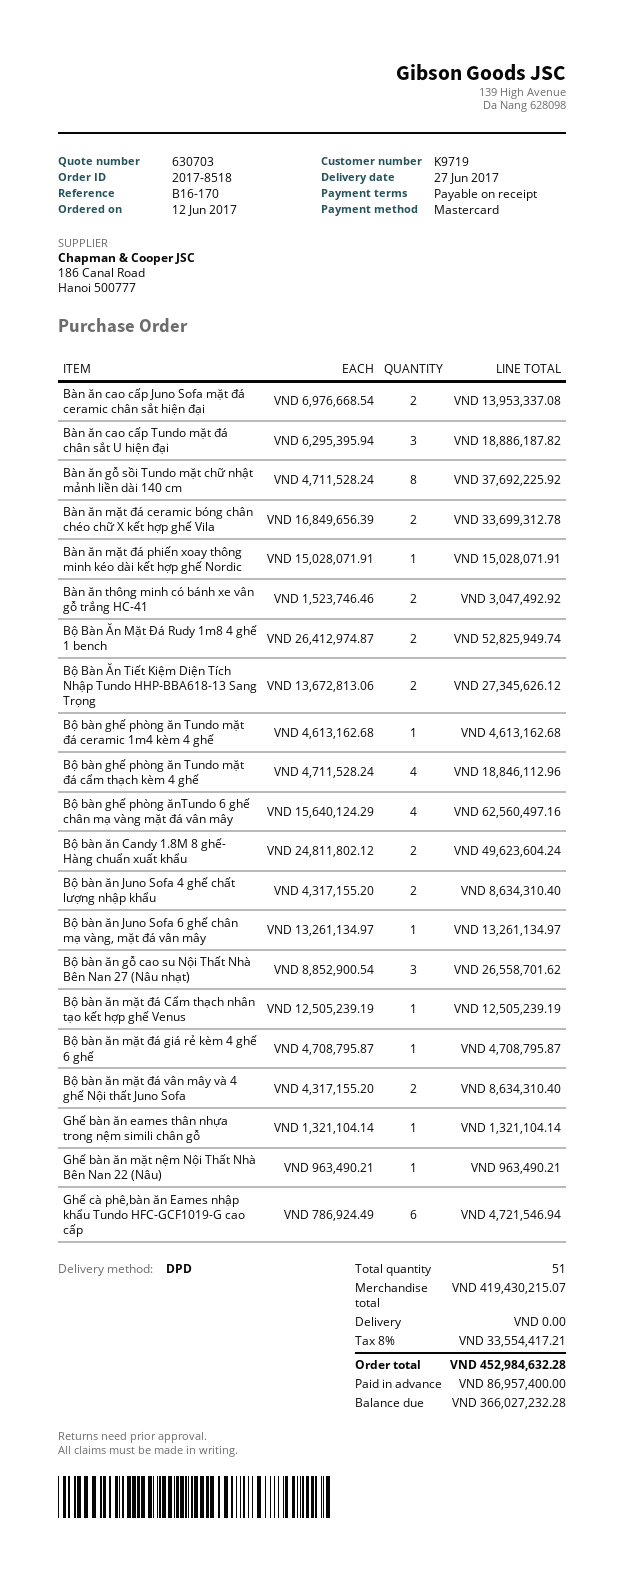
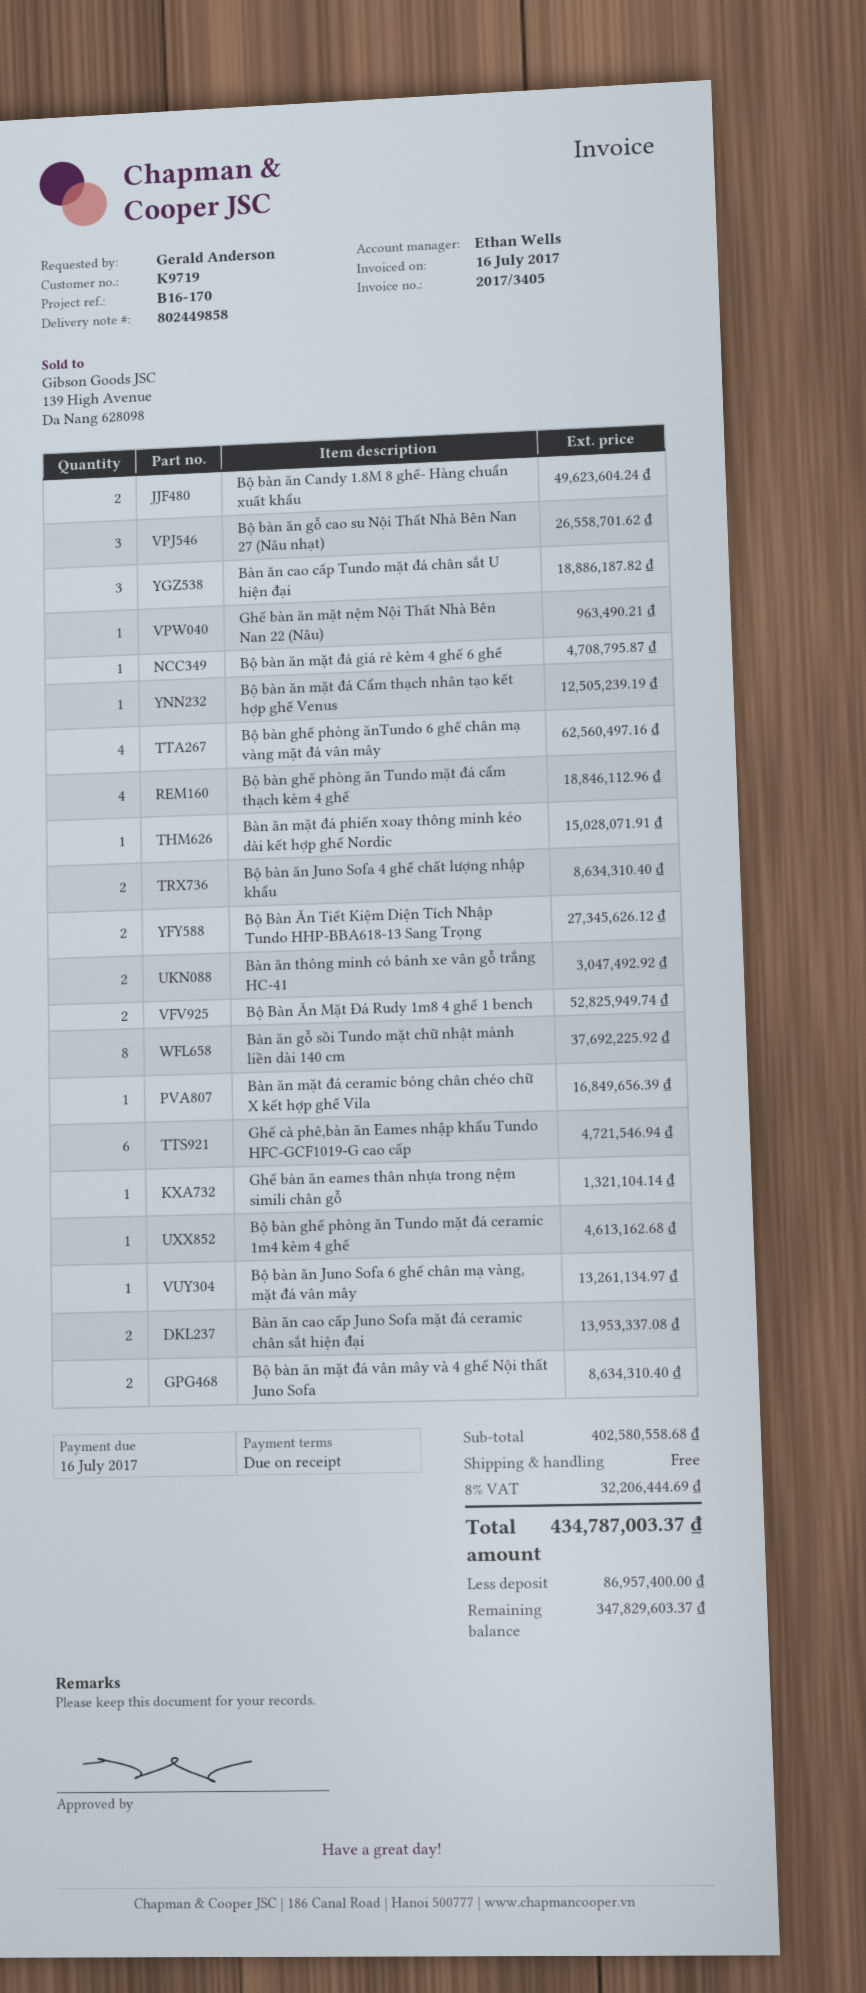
Bàn ăn mặt đá ceramic bóng chân chéo chữ X kết hợp ghế Vila: 2 for 33699312.78 -> 1 for 16849656.39
subtotal: 419430215.07 -> 402580558.68
tax: 8% = 33554417.21 -> 8% = 32206444.69
total: 452984632.28 -> 434787003.37
balance: 366027232.28 -> 347829603.37

